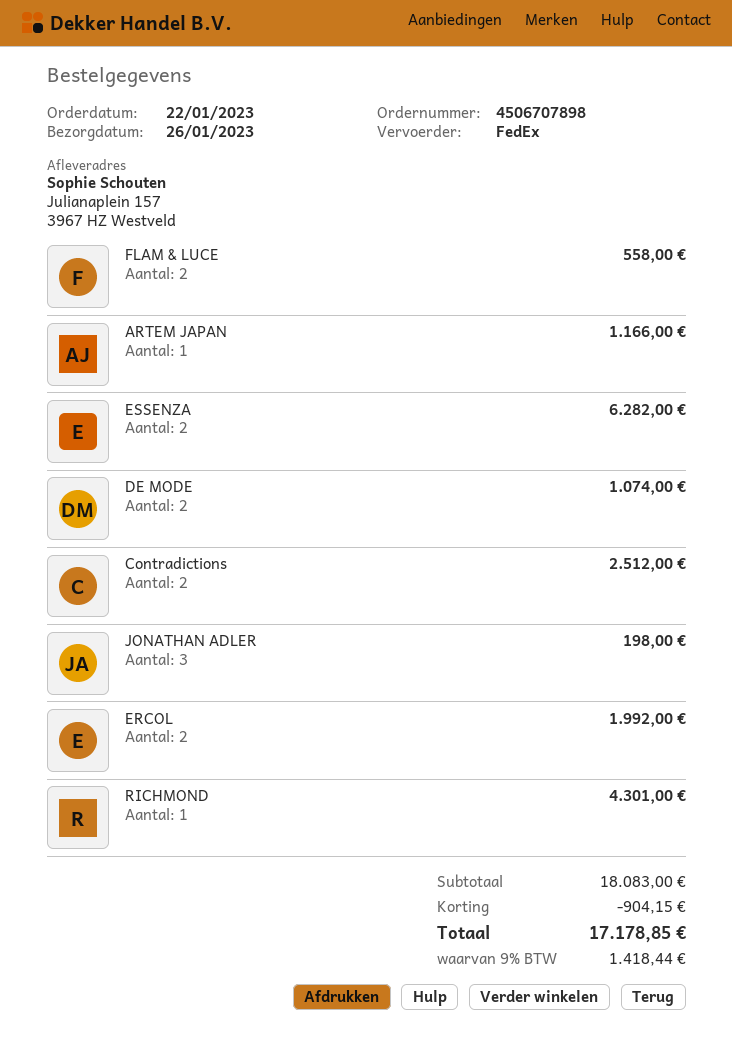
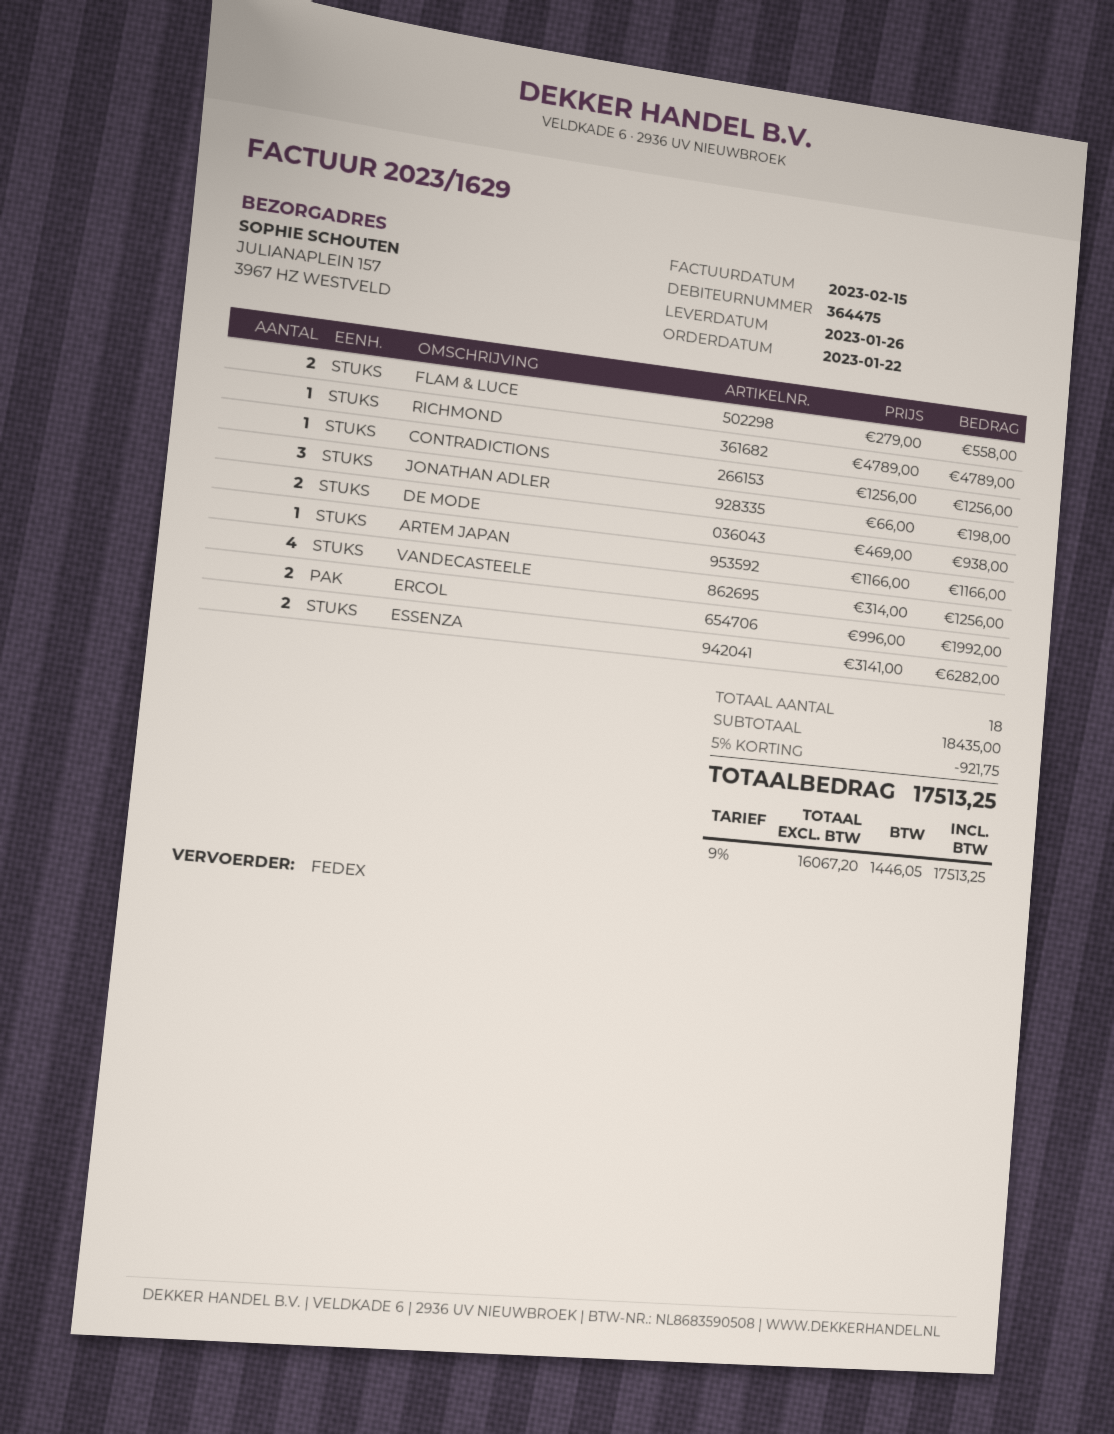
DE MODE: 2 for 1074.00 -> 2 for 938.00
Contradictions: 2 for 2512.00 -> 1 for 1256.00
RICHMOND: 1 for 4301.00 -> 1 for 4789.00
VANDECASTEELE: none -> 4 for 1256.00
subtotal: 18083.00 -> 18435.00
discount: 904.15 -> 921.75
tax: 9% = 1418.44 -> 9% = 1446.05
total: 17178.85 -> 17513.25

